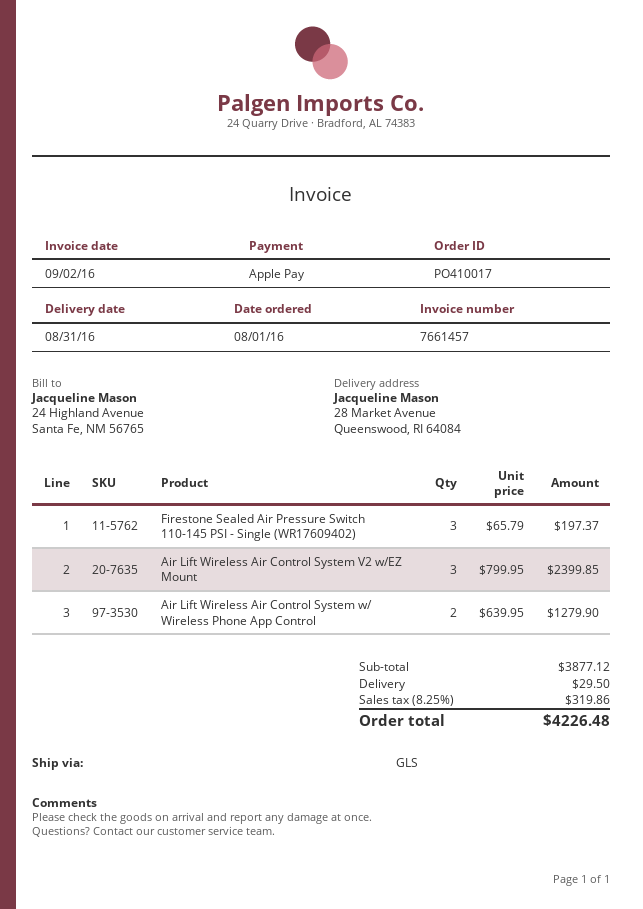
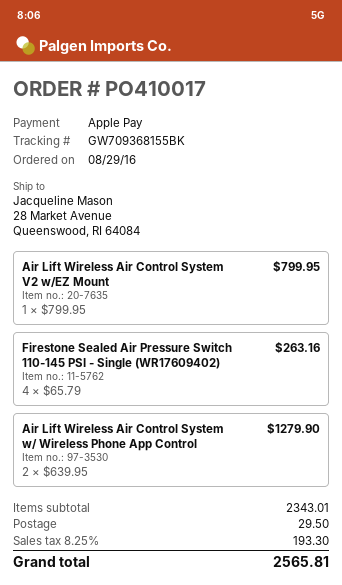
order date: 2016-08-01 -> 2016-08-29
Firestone Sealed Air Pressure Switch 110-145 PSI - Single (WR17609402): 3 x 65.79 = 197.37 -> 4 x 65.79 = 263.16
Air Lift Wireless Air Control System V2 w/EZ Mount: 3 x 799.95 = 2399.85 -> 1 x 799.95 = 799.95
subtotal: 3877.12 -> 2343.01
tax: 8.25% = 319.86 -> 8.25% = 193.30
total: 4226.48 -> 2565.81

